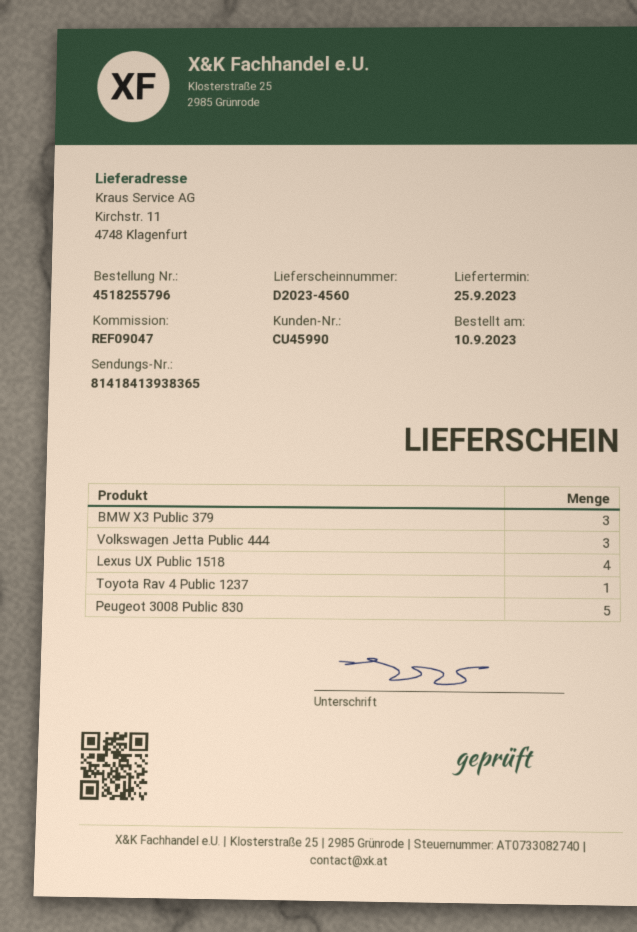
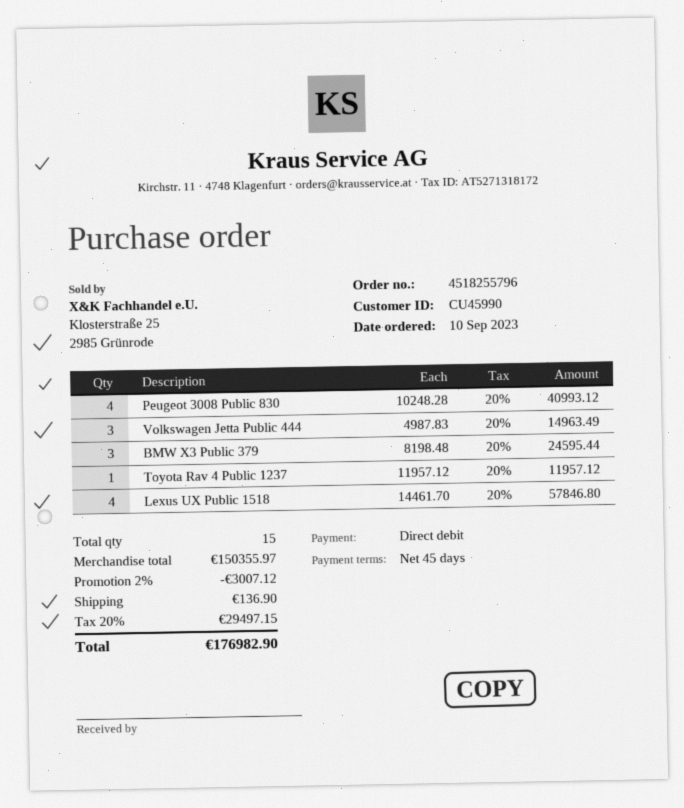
Peugeot 3008 Public 830: 5 -> 4

